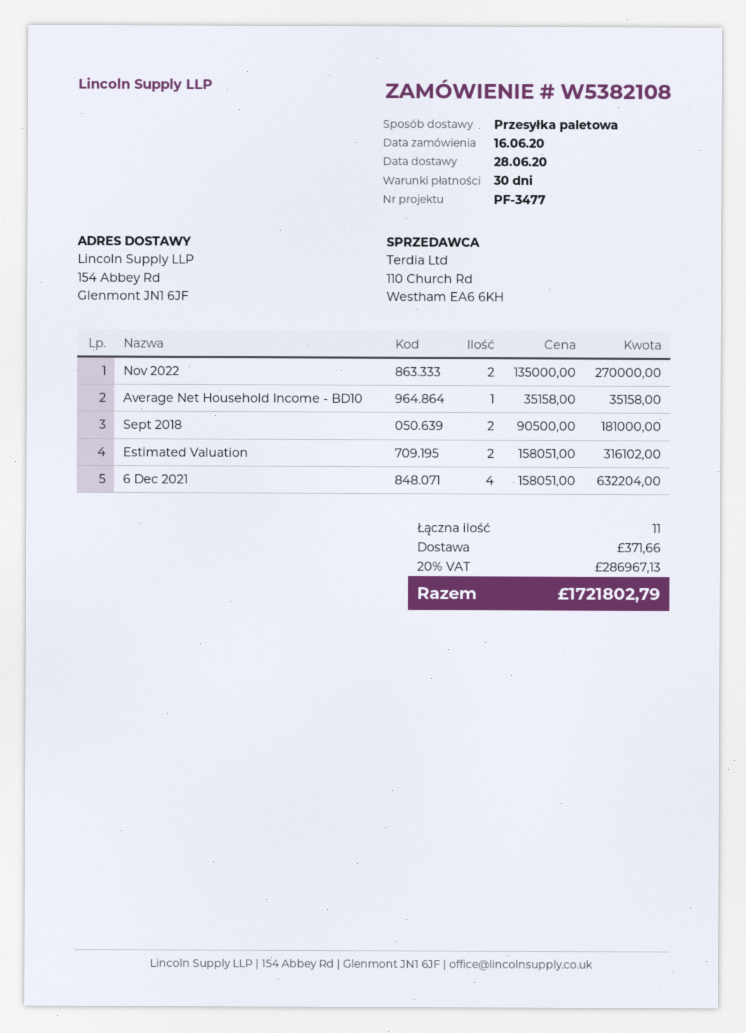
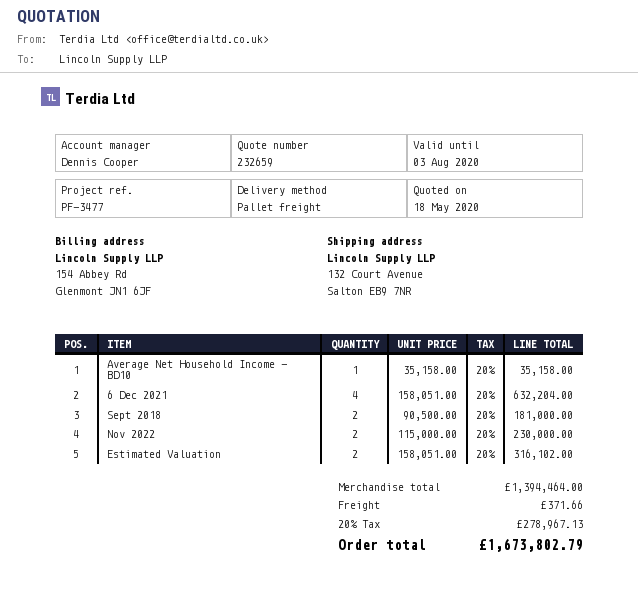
ship to: 154 Abbey Rd, Glenmont JN1 6JF -> 132 Court Avenue, Salton EB9 7NR
Nov 2022: 2 x 135000.00 = 270000.00 -> 2 x 115000.00 = 230000.00
tax: 20% = 286967.13 -> 20% = 278967.13
total: 1721802.79 -> 1673802.79

